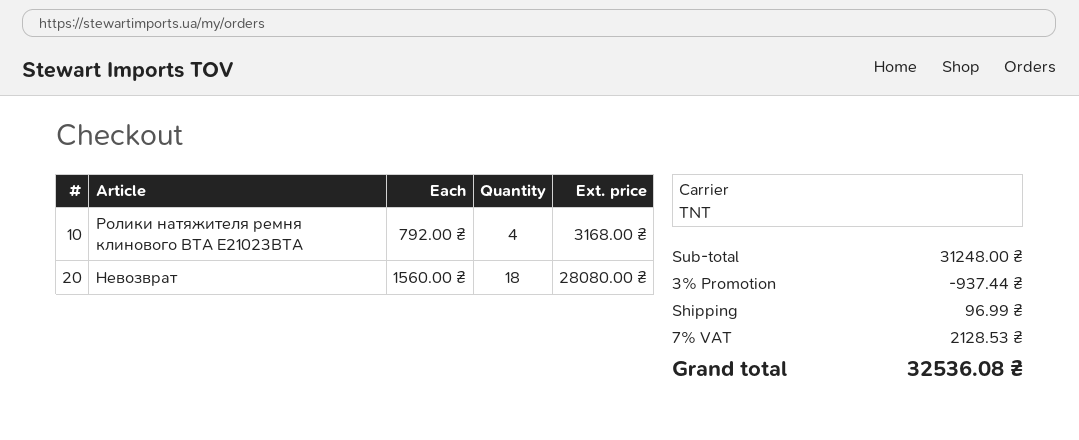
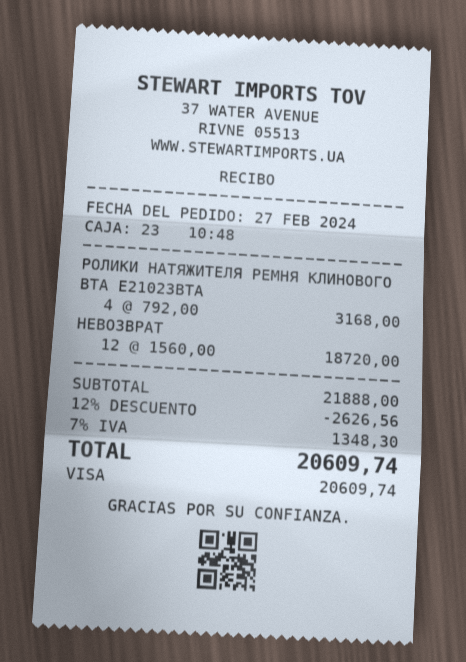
Невозврат: 18 x 1560.00 = 28080.00 -> 12 x 1560.00 = 18720.00
subtotal: 31248.00 -> 21888.00
discount: 3% = 937.44 -> 12% = 2626.56
shipping: 96.99 -> none
tax: 7% = 2128.53 -> 7% = 1348.30
total: 32536.08 -> 20609.74

